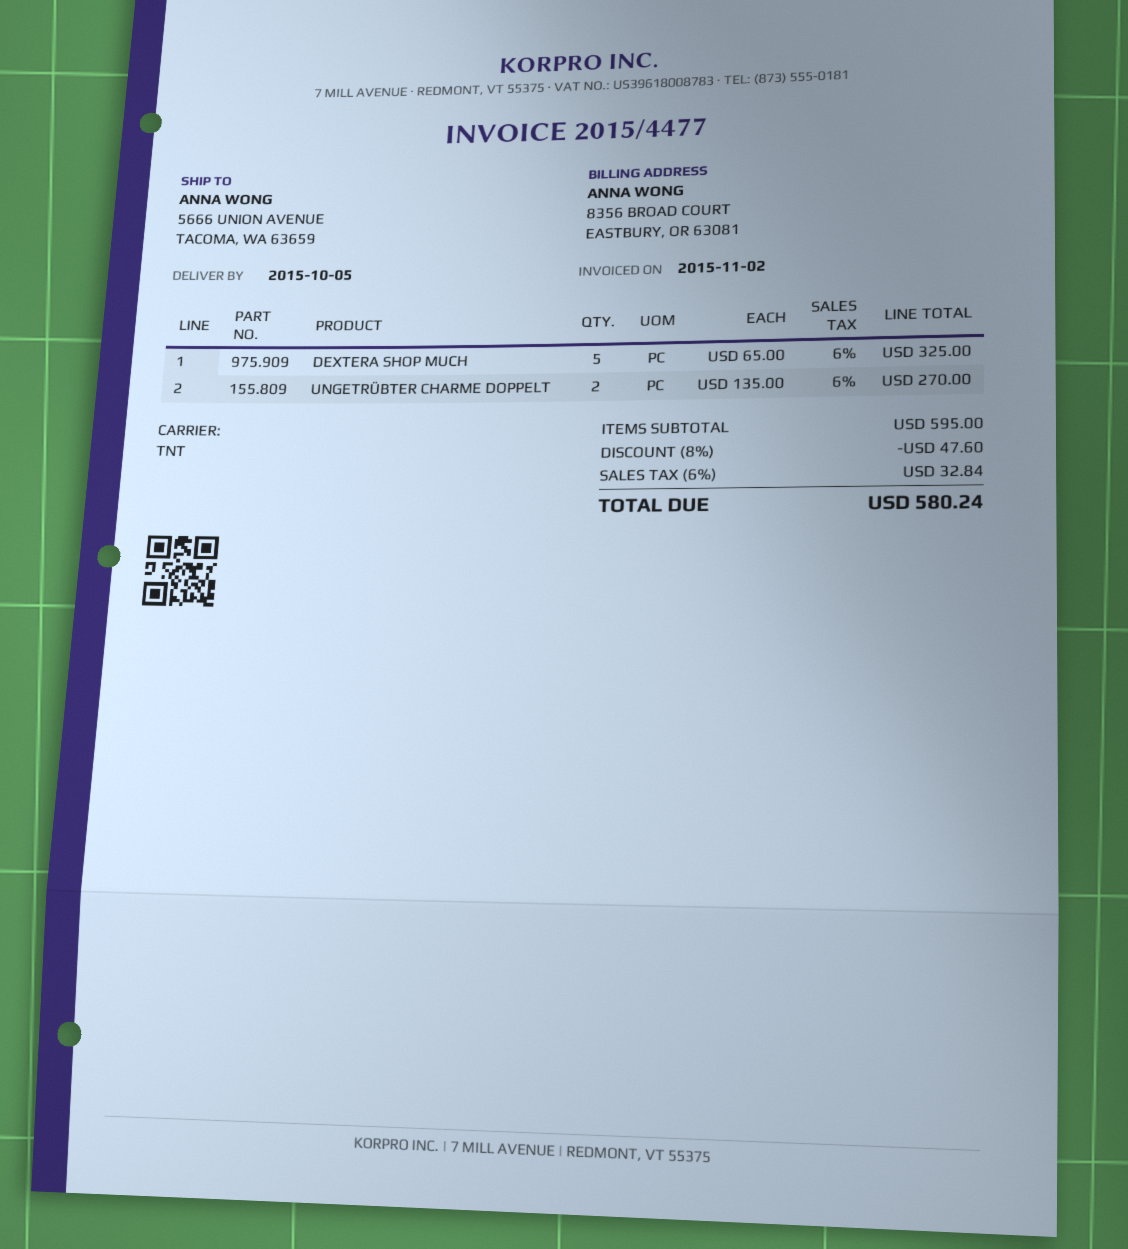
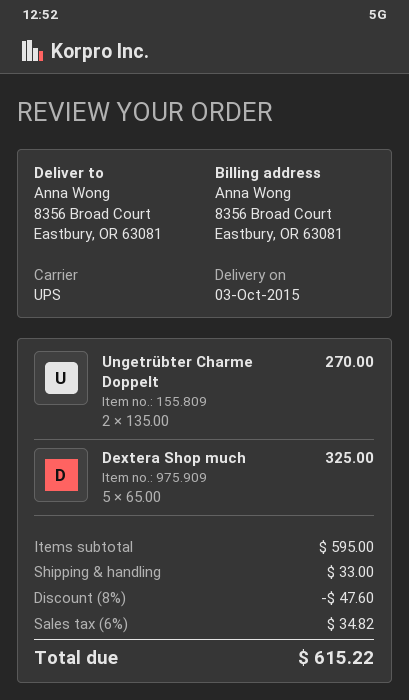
delivery date: 2015-10-05 -> 2015-10-03
shipping method: TNT -> UPS
ship to: 5666 UNION AVENUE, TACOMA, WA 63659 -> 8356 Broad Court, Eastbury, OR 63081
shipping: none -> 33.00
tax: 6% = 32.84 -> 6% = 34.82
total: 580.24 -> 615.22

